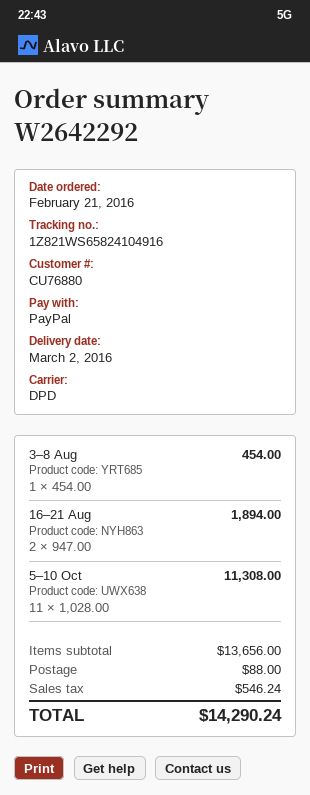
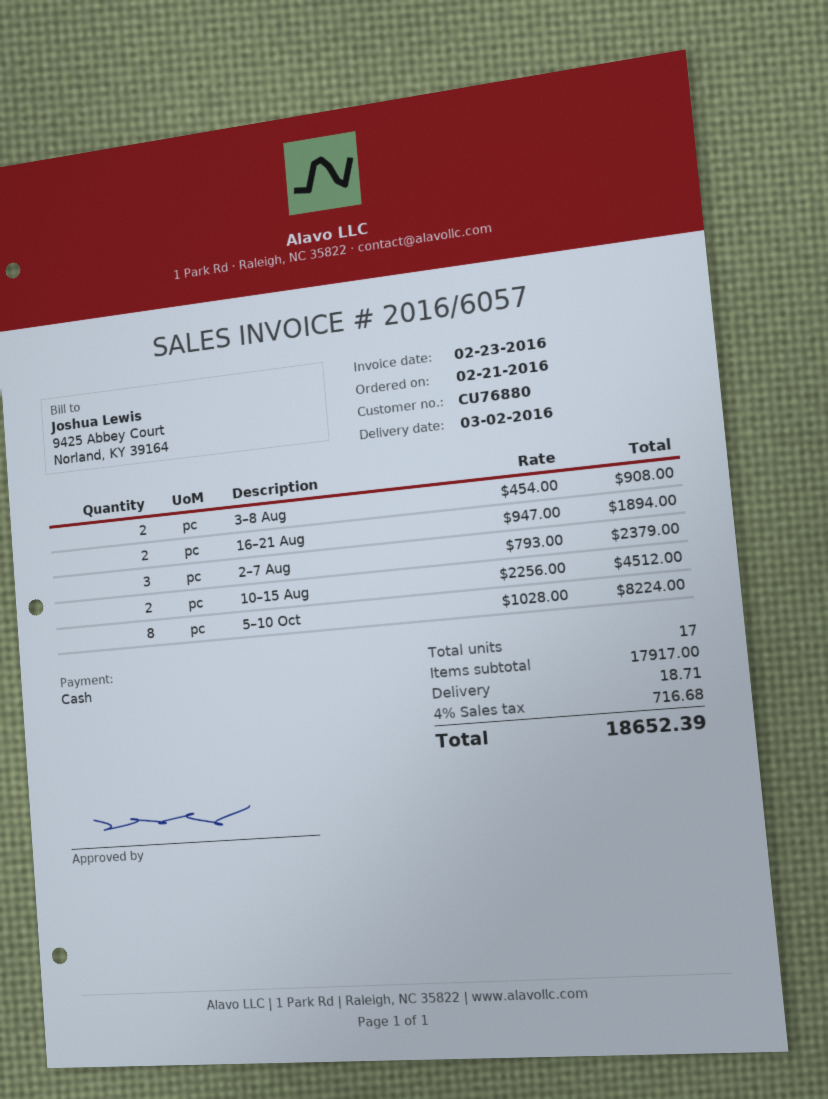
payment method: PayPal -> cash
3–8 Aug: 1 x 454.00 = 454.00 -> 2 x 454.00 = 908.00
5–10 Oct: 11 x 1028.00 = 11308.00 -> 8 x 1028.00 = 8224.00
2–7 Aug: none -> 3 x 793.00 = 2379.00
10–15 Aug: none -> 2 x 2256.00 = 4512.00
subtotal: 13656.00 -> 17917.00
shipping: 88.00 -> 18.71
tax: 546.24 -> 716.68
total: 14290.24 -> 18652.39

